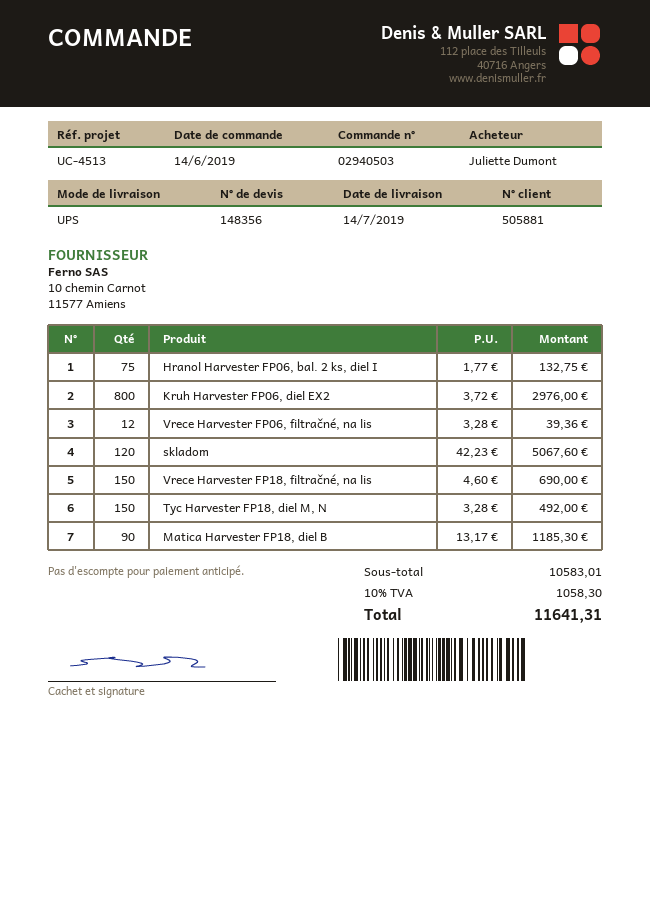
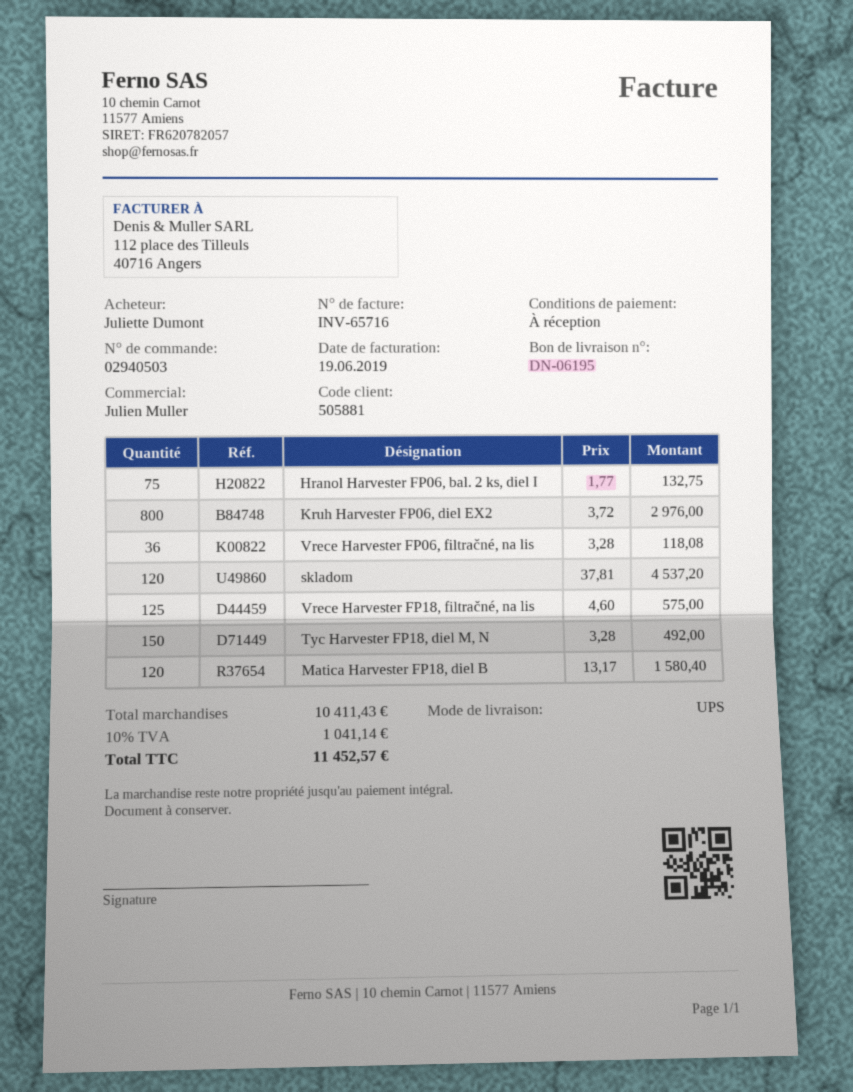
Vrece Harvester FP06, filtračné, na lis: 12 x 3.28 = 39.36 -> 36 x 3.28 = 118.08
skladom: 120 x 42.23 = 5067.60 -> 120 x 37.81 = 4537.20
Vrece Harvester FP18, filtračné, na lis: 150 x 4.60 = 690.00 -> 125 x 4.60 = 575.00
Matica Harvester FP18, diel B: 90 x 13.17 = 1185.30 -> 120 x 13.17 = 1580.40
subtotal: 10583.01 -> 10411.43
tax: 10% = 1058.30 -> 10% = 1041.14
total: 11641.31 -> 11452.57

